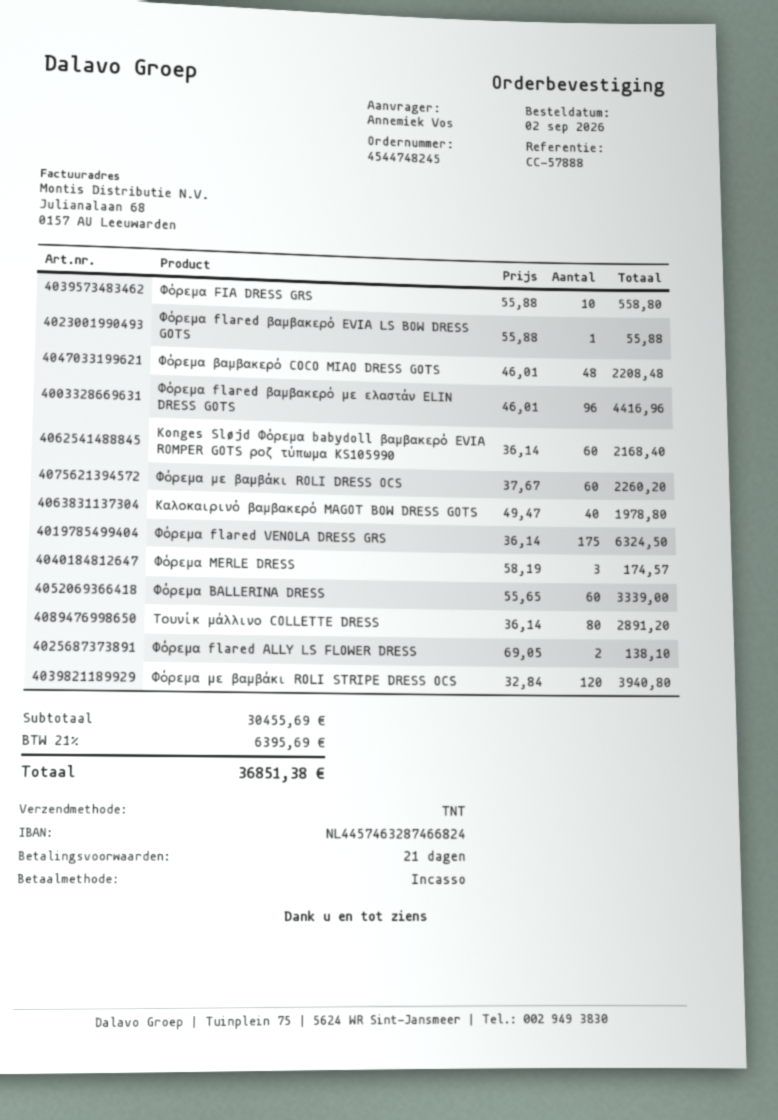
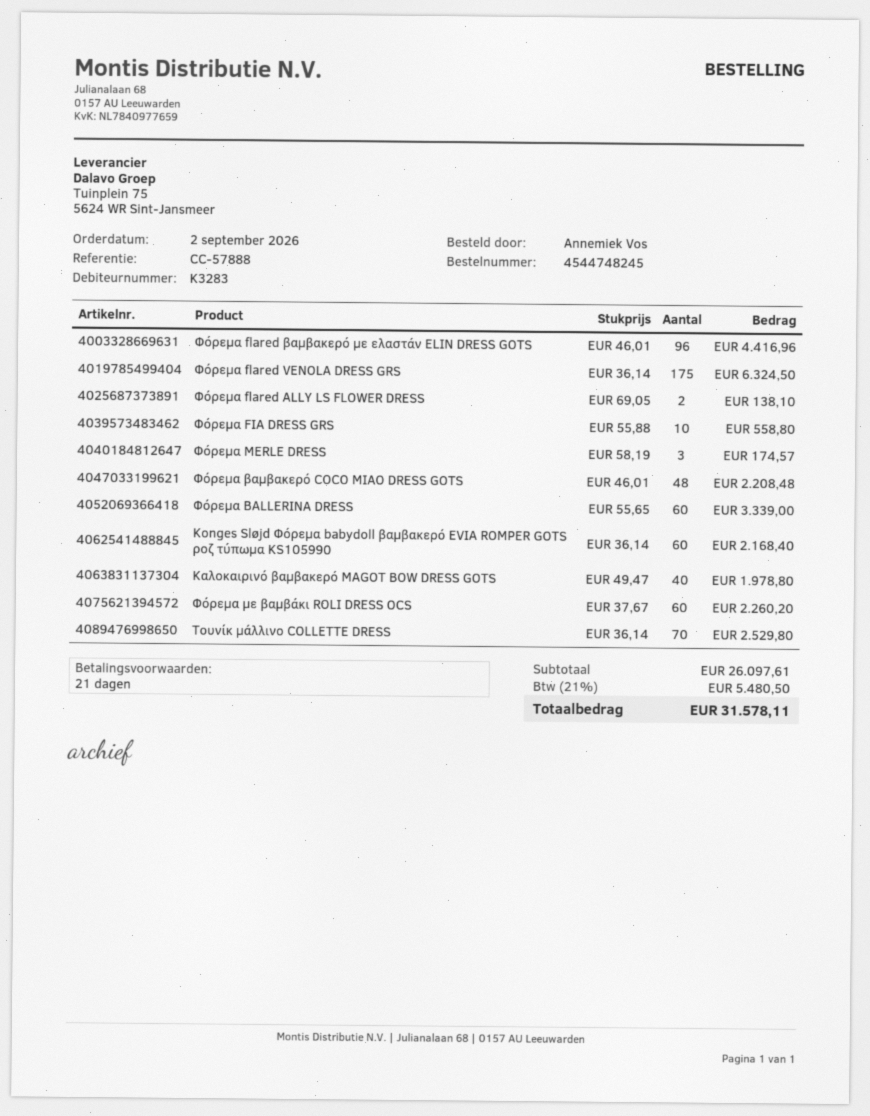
Φόρεμα flared βαμβακερό EVIA LS BOW DRESS GOTS: 1 x 55.88 = 55.88 -> none
Τουνίκ μάλλινο COLLETTE DRESS: 80 x 36.14 = 2891.20 -> 70 x 36.14 = 2529.80
Φόρεμα με βαμβάκι ROLI STRIPE DRESS OCS: 120 x 32.84 = 3940.80 -> none
subtotal: 30455.69 -> 26097.61
tax: 21% = 6395.69 -> 21% = 5480.50
total: 36851.38 -> 31578.11

